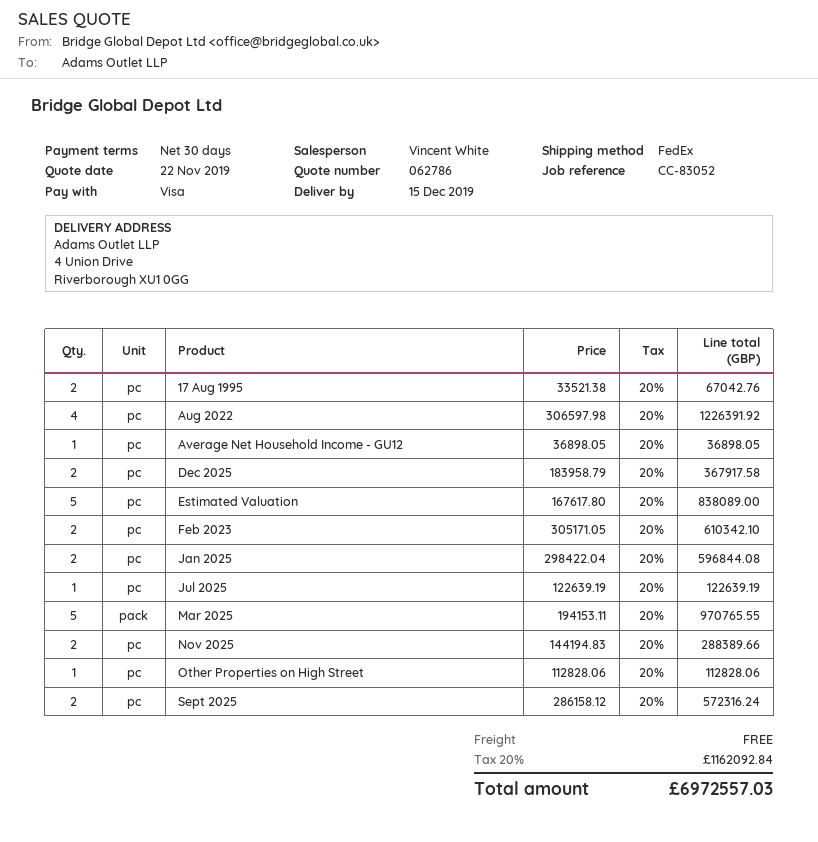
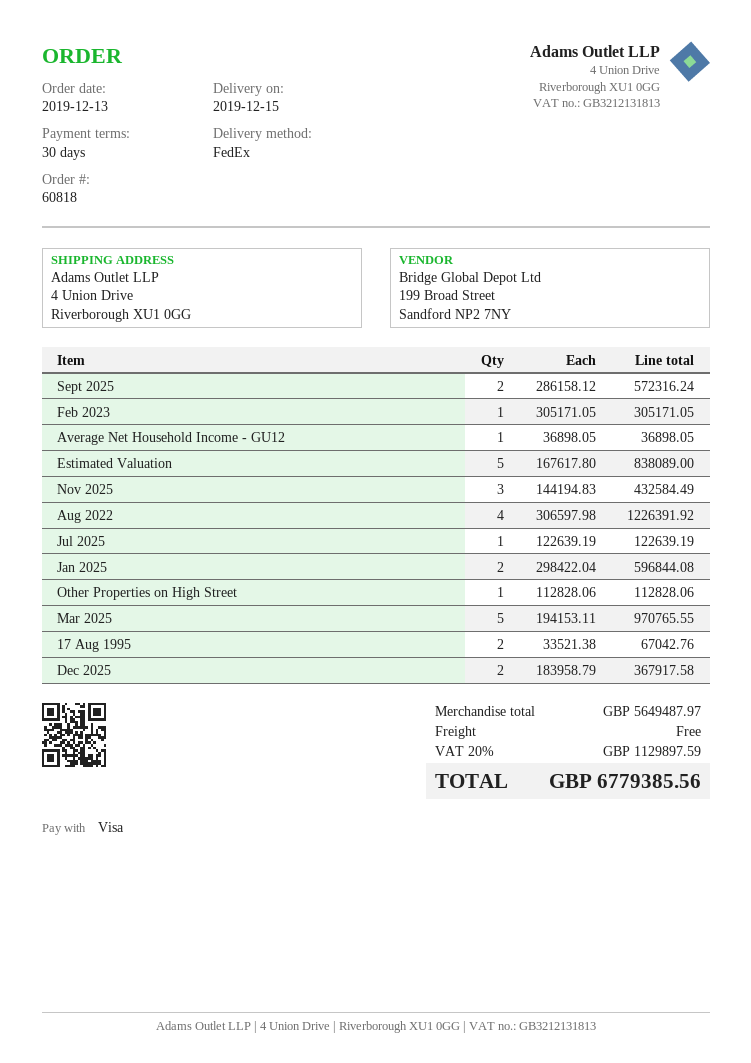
Feb 2023: 2 x 305171.05 = 610342.10 -> 1 x 305171.05 = 305171.05
Nov 2025: 2 x 144194.83 = 288389.66 -> 3 x 144194.83 = 432584.49
tax: 20% = 1162092.84 -> 20% = 1129897.59
total: 6972557.03 -> 6779385.56

